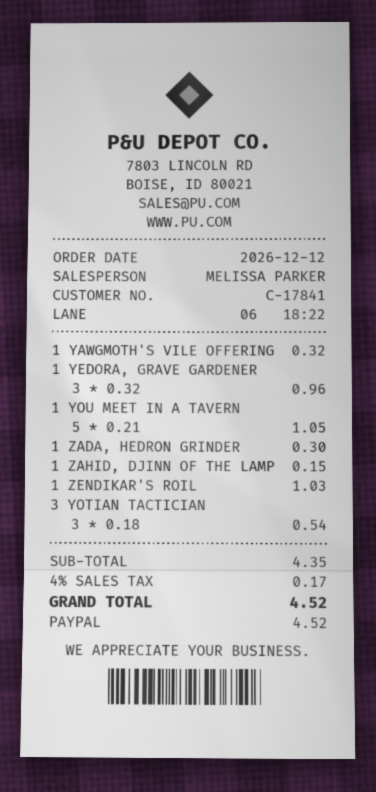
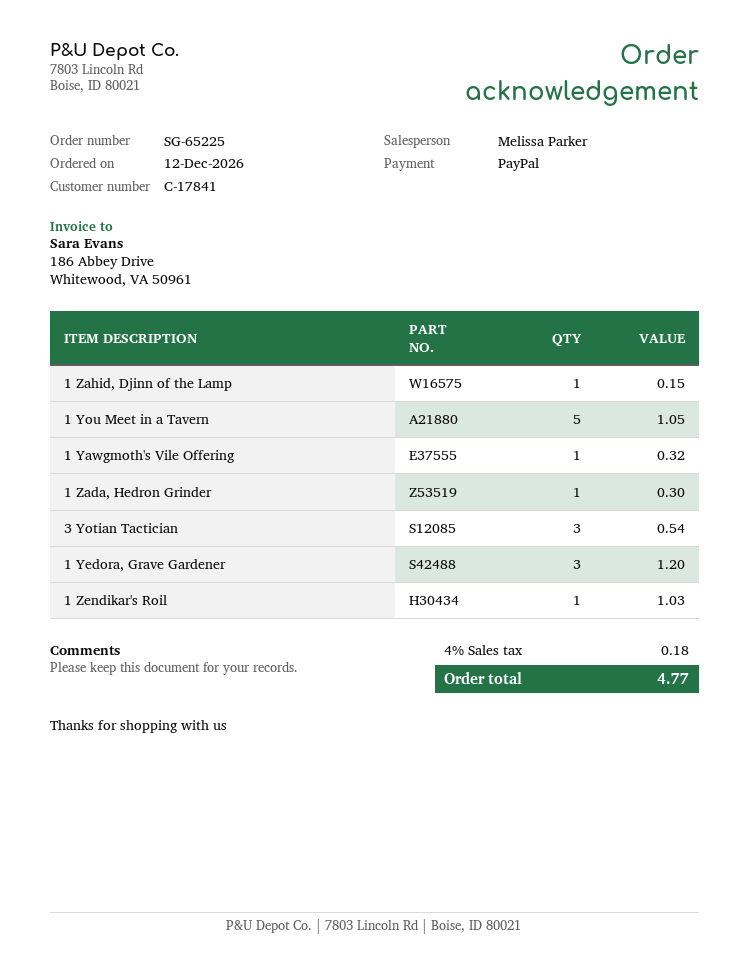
1 YEDORA, GRAVE GARDENER: 3 for 0.96 -> 3 for 1.20
tax: 4% = 0.17 -> 4% = 0.18
total: 4.52 -> 4.77

